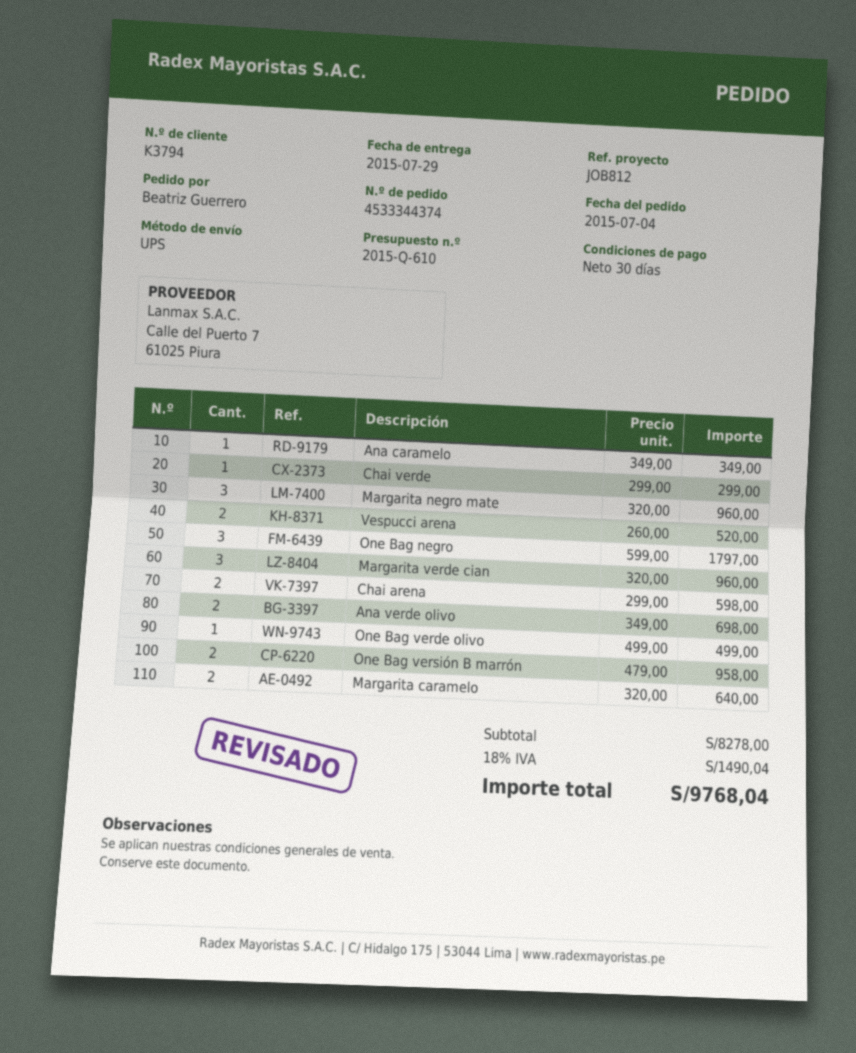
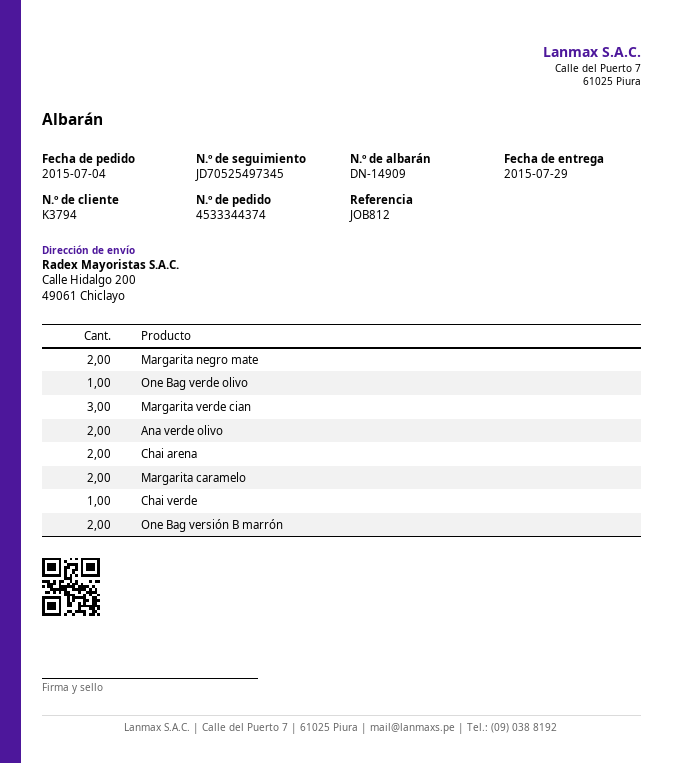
Ana caramelo: 1 -> none
Margarita negro mate: 3 -> 2
Vespucci arena: 2 -> none
One Bag negro: 3 -> none

